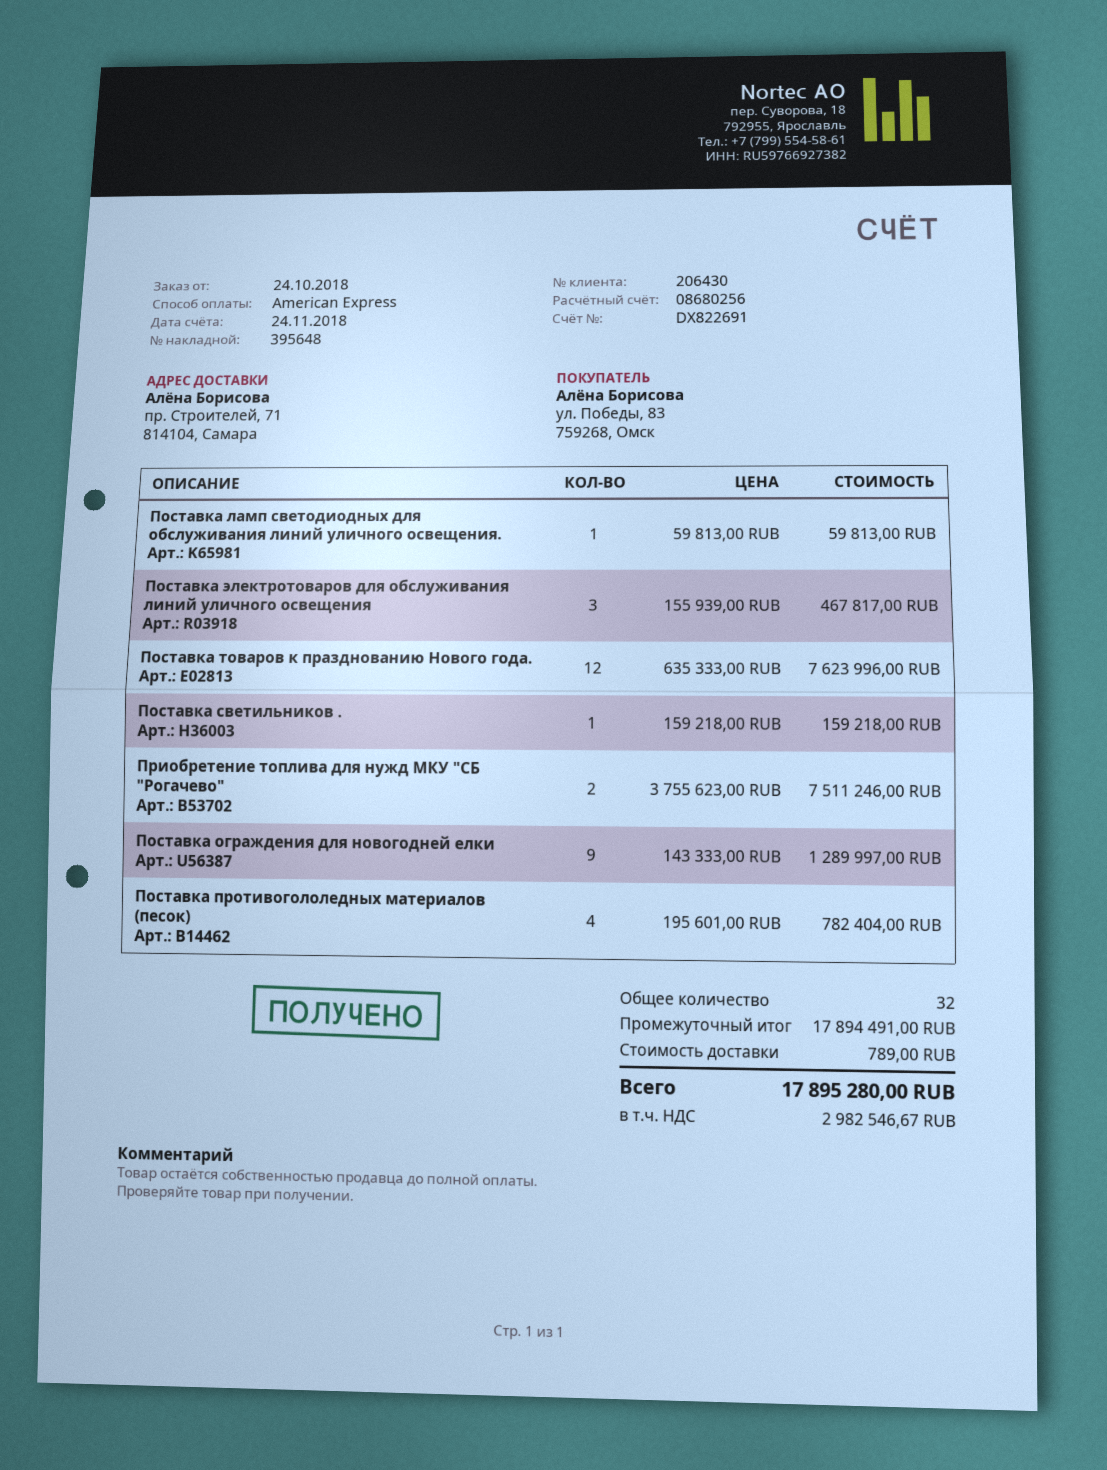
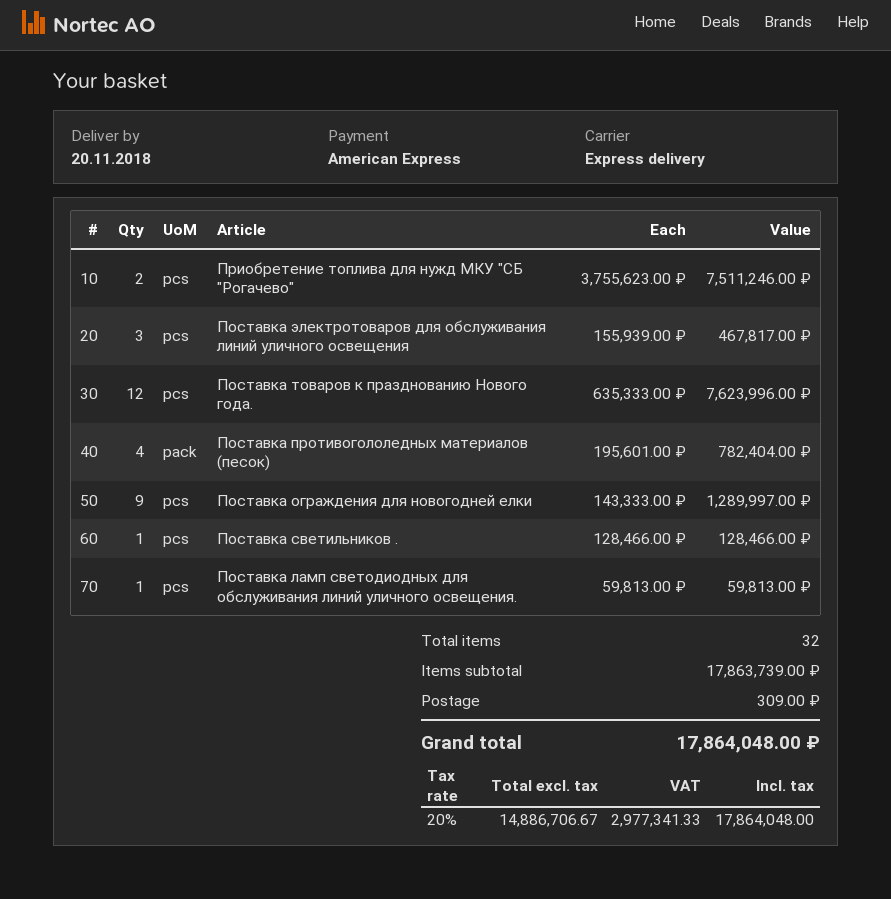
Поставка светильников .: 1 x 159218.00 = 159218.00 -> 1 x 128466.00 = 128466.00
subtotal: 17894491.00 -> 17863739.00
shipping: 789.00 -> 309.00
tax: 2982546.67 -> 2977341.33
total: 17895280.00 -> 17864048.00

